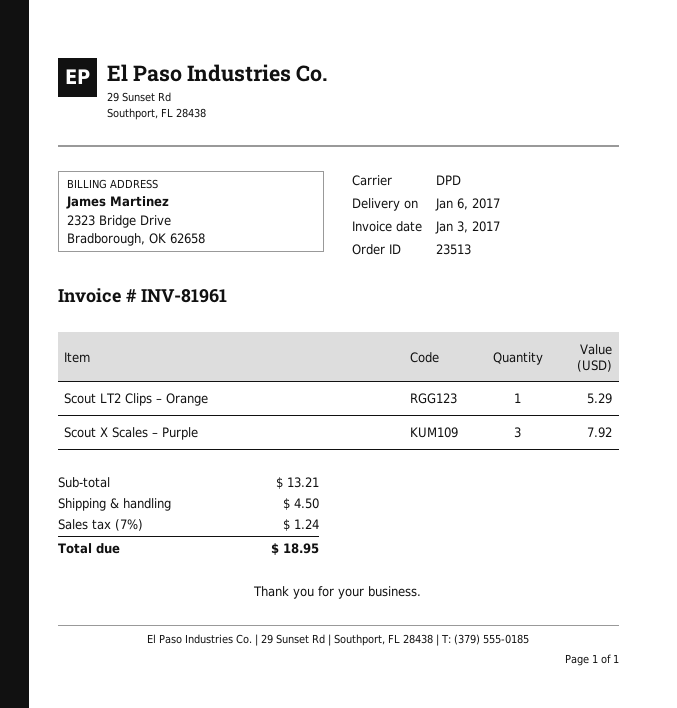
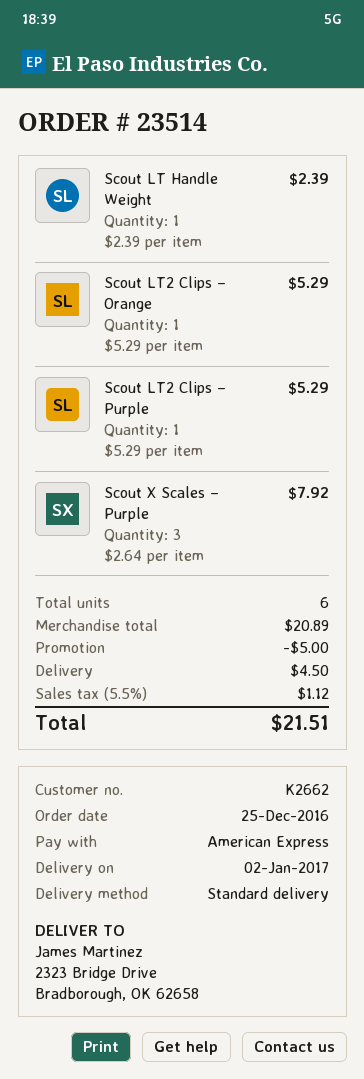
order number: 23513 -> 23514
delivery date: 2017-01-06 -> 2017-01-02
shipping method: DPD -> standard
Scout LT Handle Weight: none -> 1 for 2.39
Scout LT2 Clips – Purple: none -> 1 for 5.29
subtotal: 13.21 -> 20.89
discount: none -> 5.00
tax: 7% = 1.24 -> 5.5% = 1.12
total: 18.95 -> 21.51

